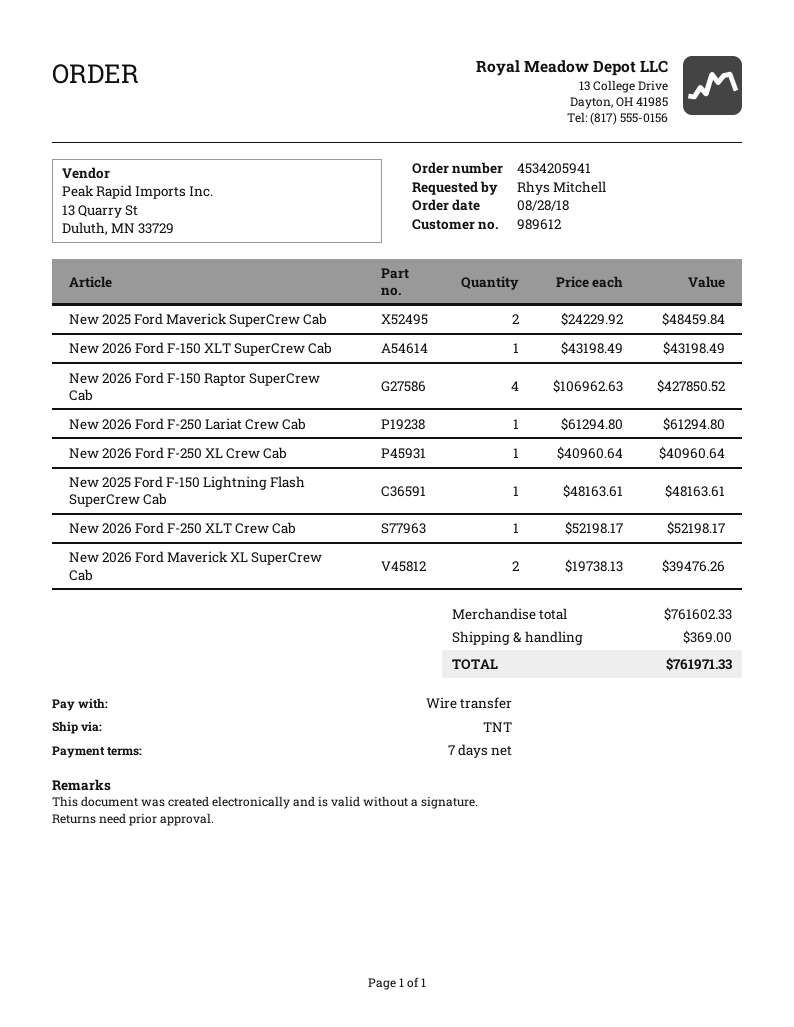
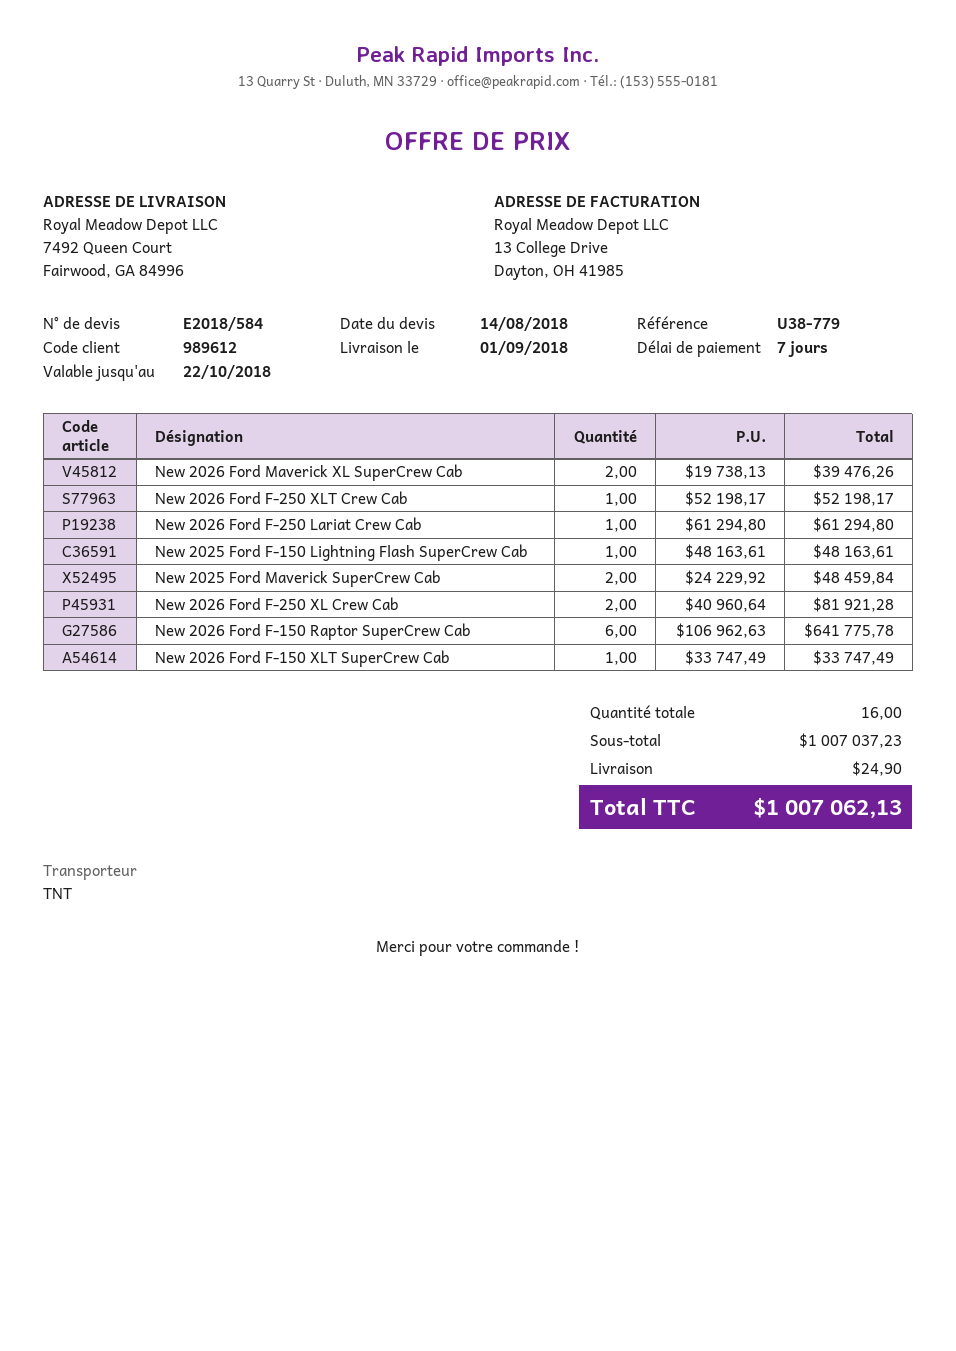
New 2026 Ford F-150 XLT SuperCrew Cab: 1 x 43198.49 = 43198.49 -> 1 x 33747.49 = 33747.49
New 2026 Ford F-150 Raptor SuperCrew Cab: 4 x 106962.63 = 427850.52 -> 6 x 106962.63 = 641775.78
New 2026 Ford F-250 XL Crew Cab: 1 x 40960.64 = 40960.64 -> 2 x 40960.64 = 81921.28
subtotal: 761602.33 -> 1007037.23
shipping: 369.00 -> 24.90
total: 761971.33 -> 1007062.13

